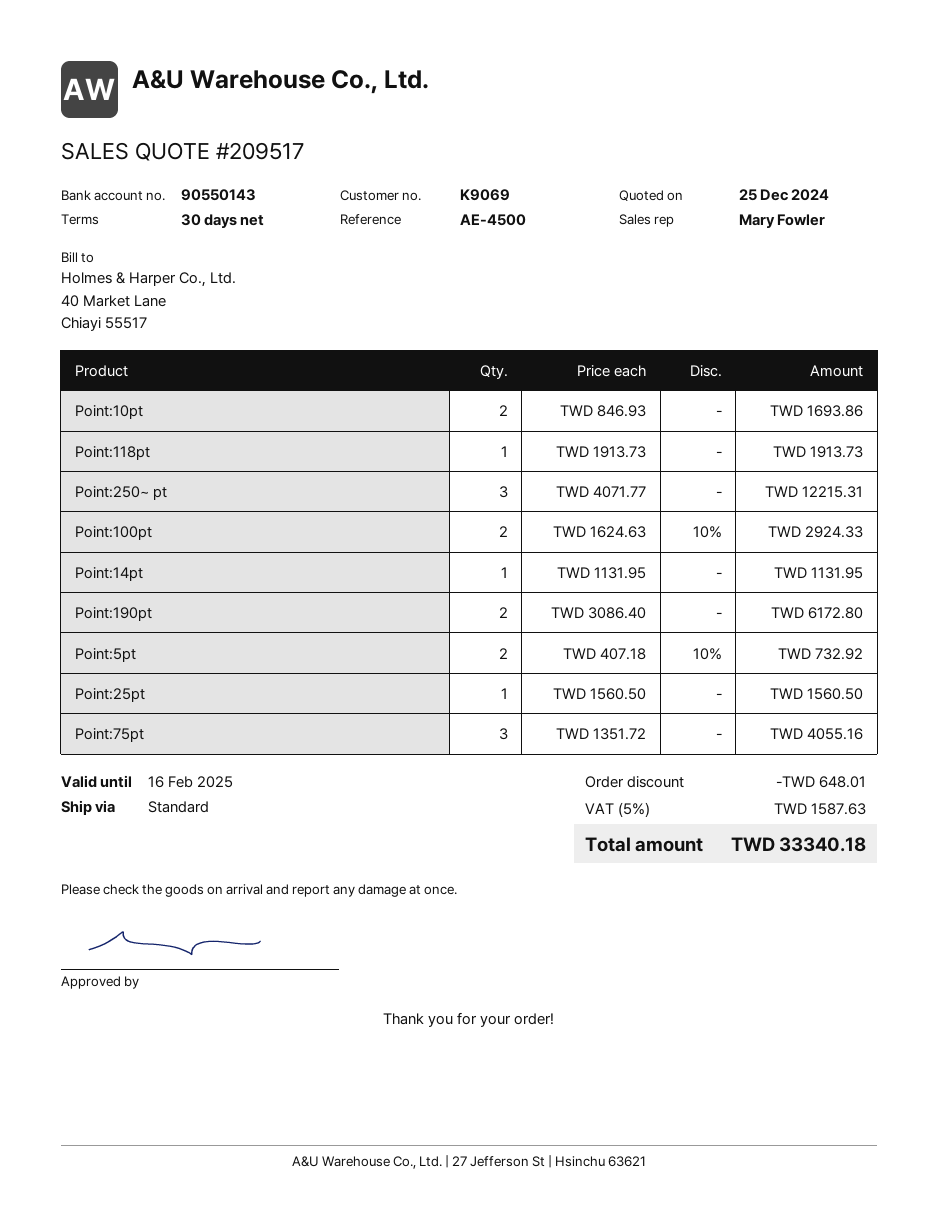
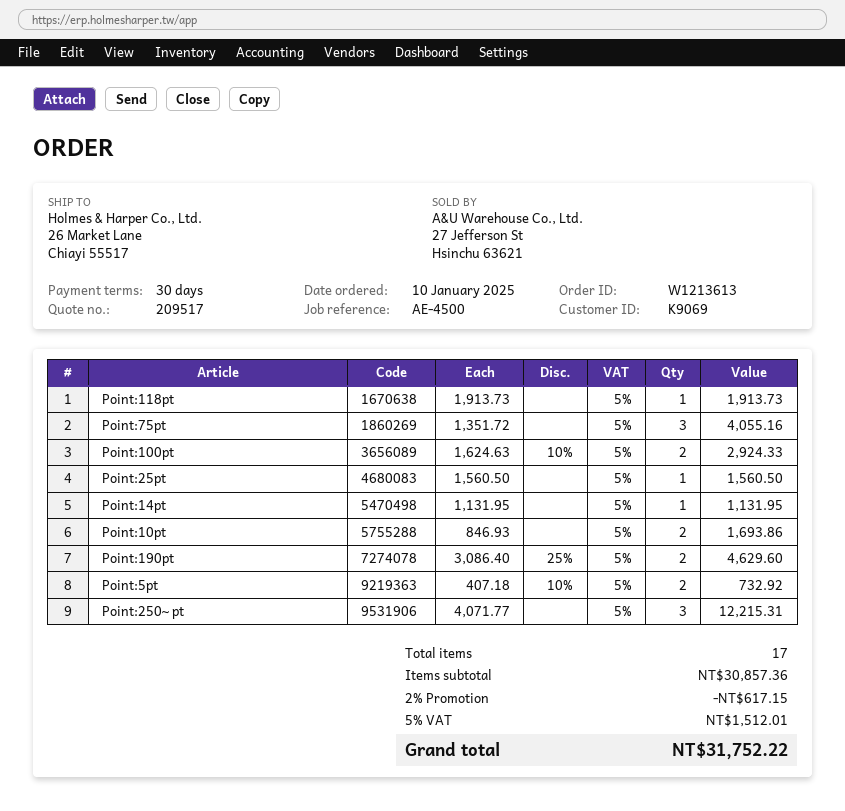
Point:190pt: 2 x 3086.40 = 6172.80 -> 2 x 3086.40 - 25% = 4629.60
discount: 648.01 -> 617.15
tax: 5% = 1587.63 -> 5% = 1512.01
total: 33340.18 -> 31752.22

